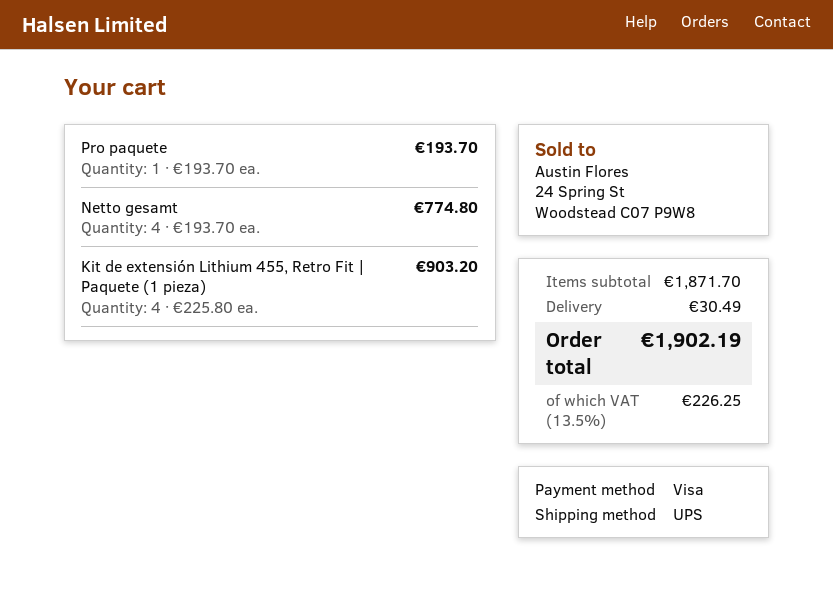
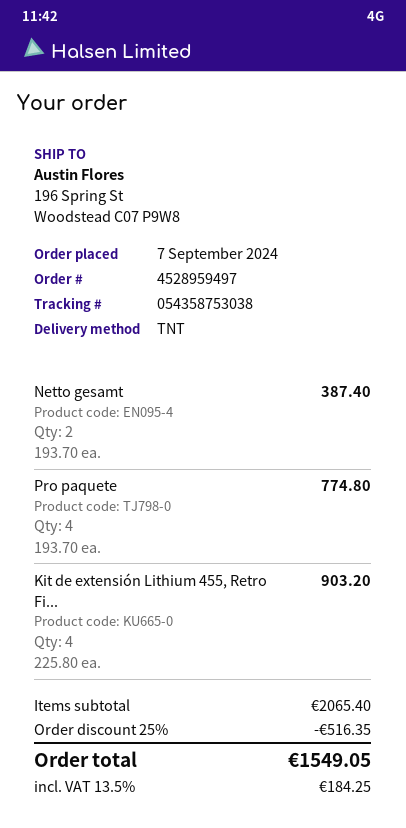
shipping method: UPS -> TNT
Pro paquete: 1 x 193.70 = 193.70 -> 4 x 193.70 = 774.80
Netto gesamt: 4 x 193.70 = 774.80 -> 2 x 193.70 = 387.40
subtotal: 1871.70 -> 2065.40
discount: none -> 25% = 516.35
shipping: 30.49 -> none
tax: 13.5% = 226.25 -> 13.5% = 184.25
total: 1902.19 -> 1549.05

